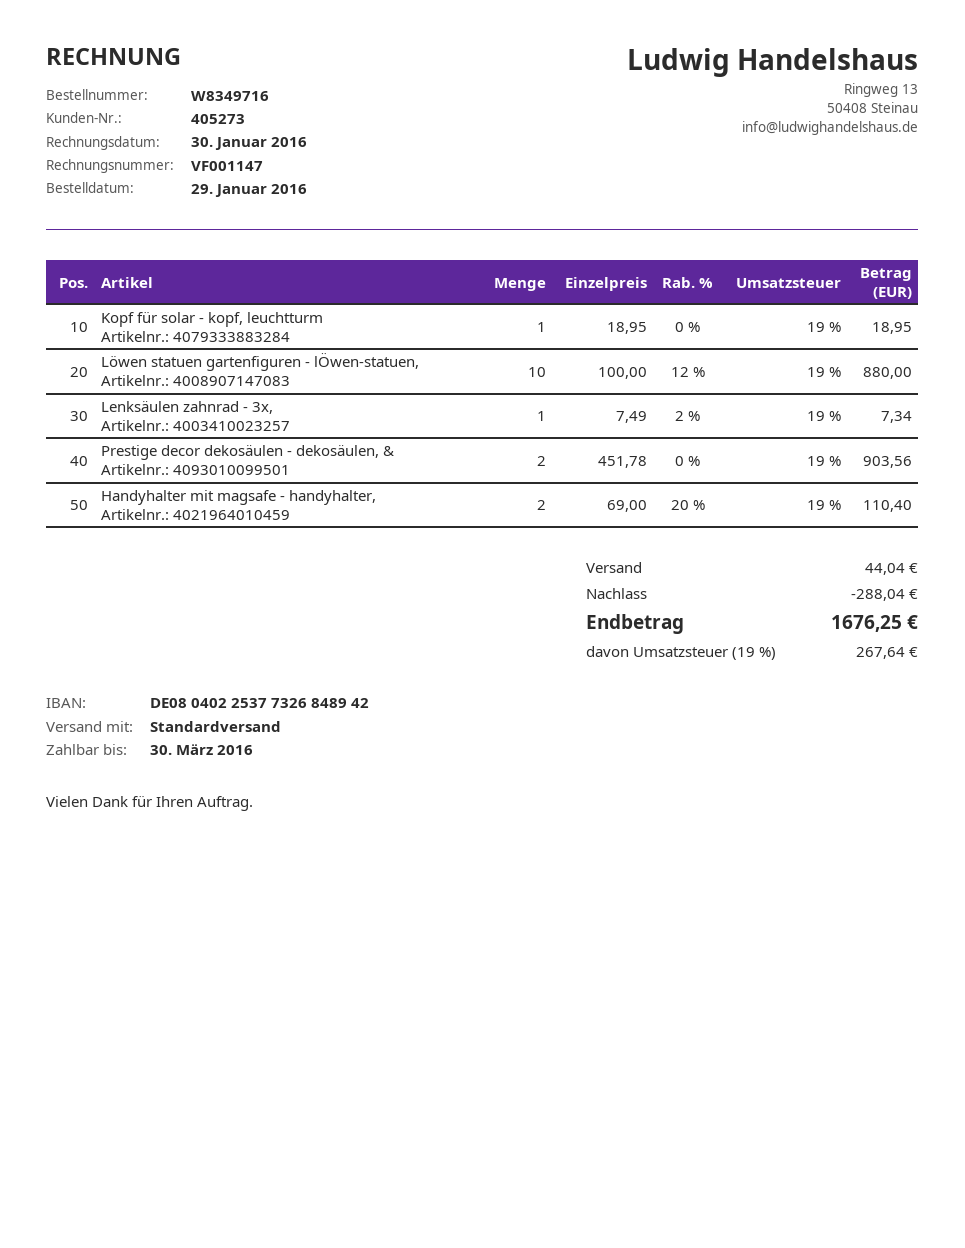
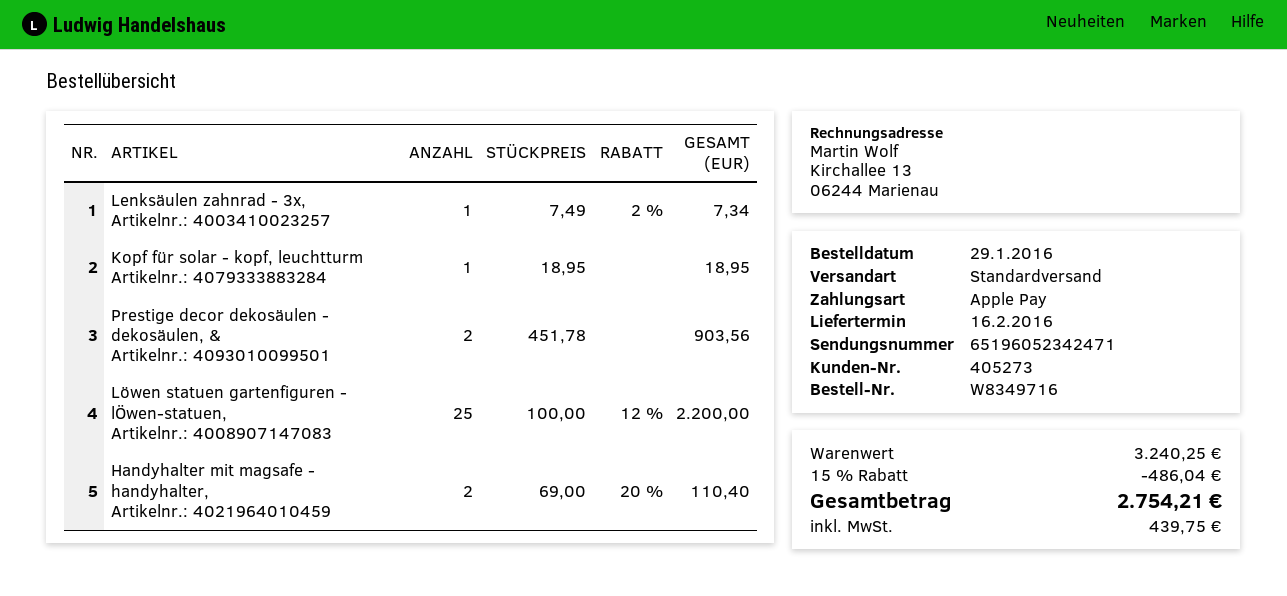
Löwen statuen gartenfiguren - lÖwen-statuen,: 10 x 100.00 - 12% = 880.00 -> 25 x 100.00 - 12% = 2200.00
discount: 288.04 -> 486.04
shipping: 44.04 -> none
tax: 267.64 -> 439.75
total: 1676.25 -> 2754.21

